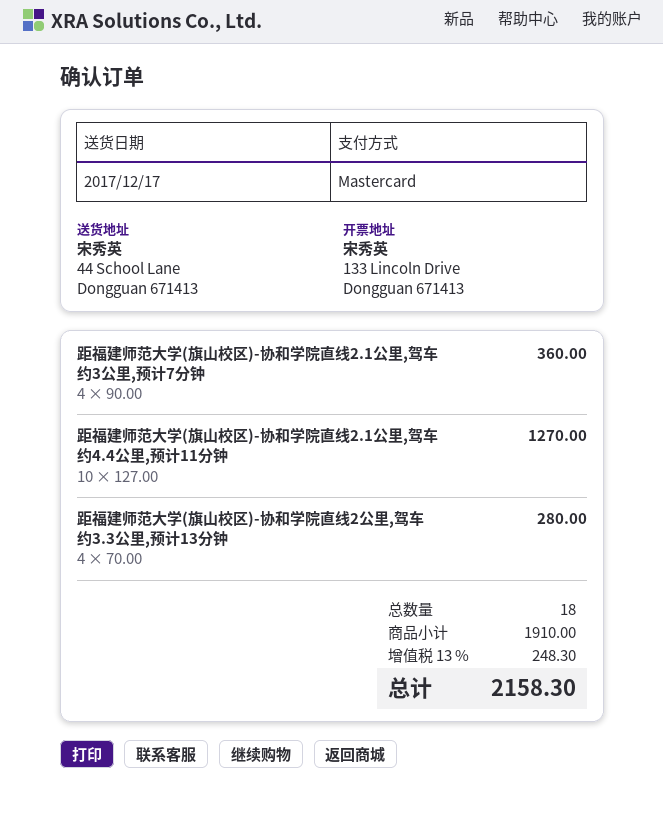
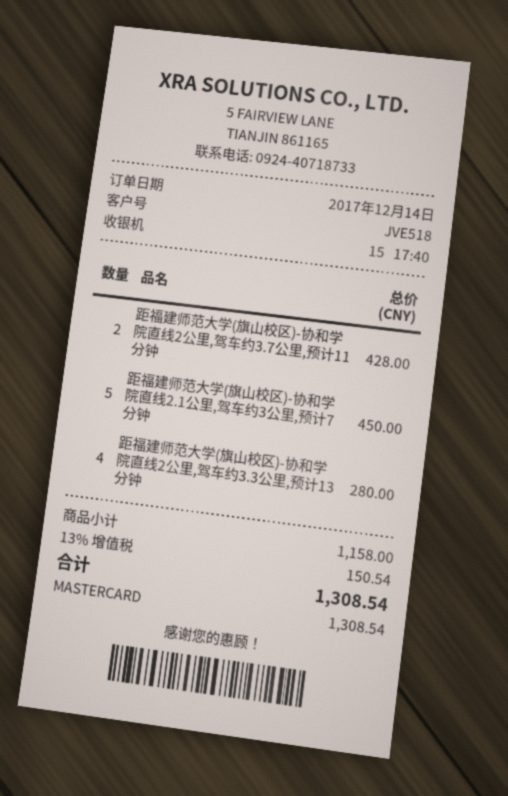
距福建师范大学(旗山校区)-协和学院直线2.1公里,驾车约3公里,预计7分钟: 4 for 360.00 -> 5 for 450.00
距福建师范大学(旗山校区)-协和学院直线2.1公里,驾车约4.4公里,预计11分钟: 10 for 1270.00 -> none
距福建师范大学(旗山校区)-协和学院直线2公里,驾车约3.7公里,预计11分钟: none -> 2 for 428.00
subtotal: 1910.00 -> 1158.00
tax: 13% = 248.30 -> 13% = 150.54
total: 2158.30 -> 1308.54

